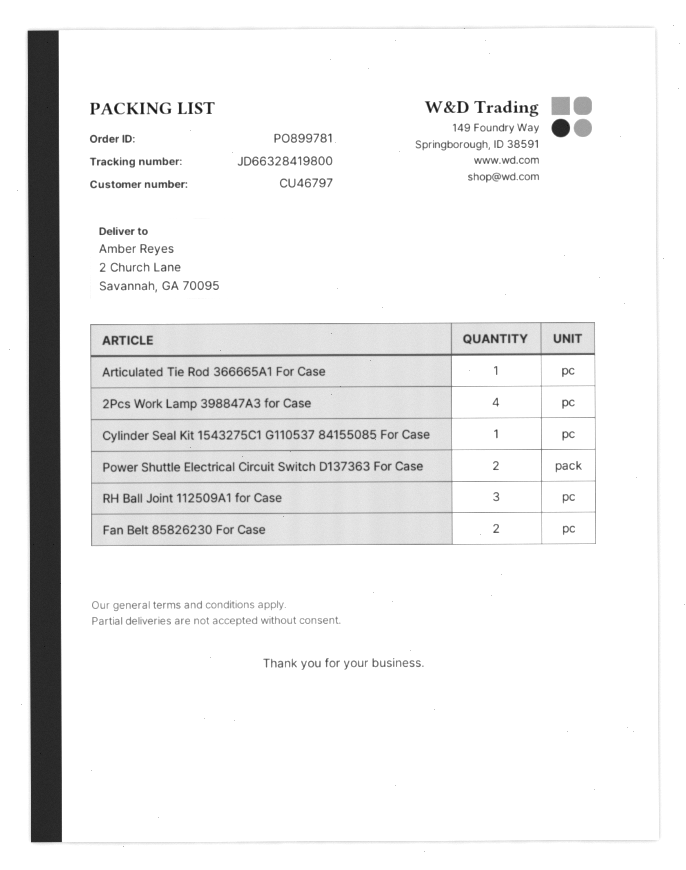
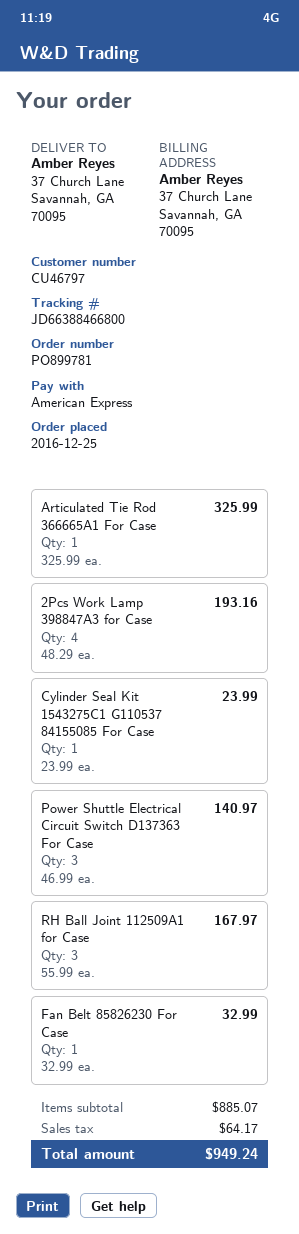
tracking number: JD66328419800 -> JD66388466800
ship to: 2 Church Lane, Savannah, GA 70095 -> 37 Church Lane, Savannah, GA 70095
Power Shuttle Electrical Circuit Switch D137363 For Case: 2 -> 3
Fan Belt 85826230 For Case: 2 -> 1

